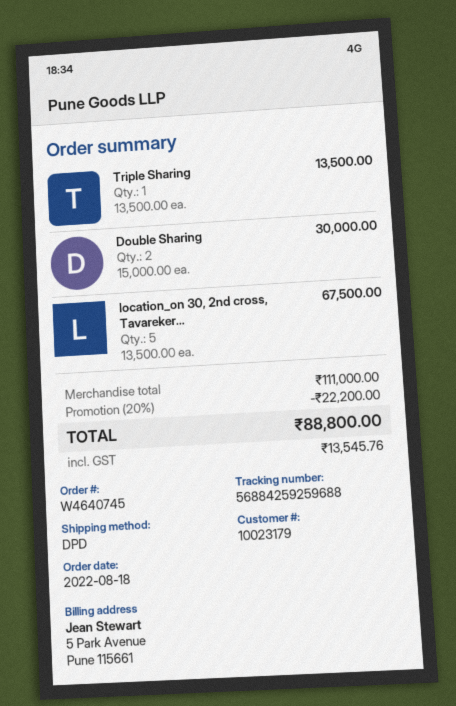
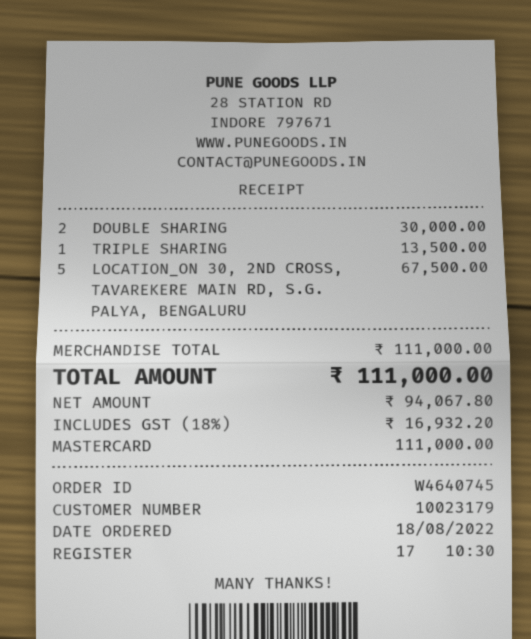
discount: 20% = 22200.00 -> none
tax: 13545.76 -> 16932.20
total: 88800.00 -> 111000.00

